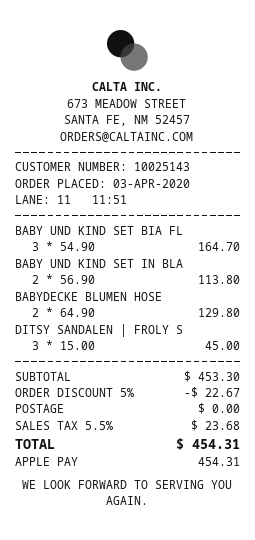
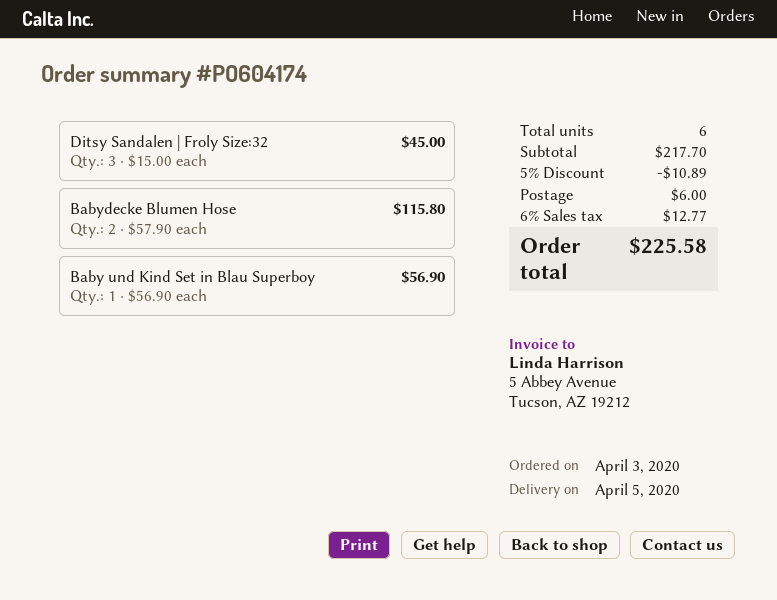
BABY UND KIND SET BIA FL: 3 x 54.90 = 164.70 -> none
BABY UND KIND SET IN BLA: 2 x 56.90 = 113.80 -> 1 x 56.90 = 56.90
BABYDECKE BLUMEN HOSE: 2 x 64.90 = 129.80 -> 2 x 57.90 = 115.80
subtotal: 453.30 -> 217.70
discount: 5% = 22.67 -> 5% = 10.89
shipping: 0.00 -> 6.00
tax: 5.5% = 23.68 -> 6% = 12.77
total: 454.31 -> 225.58

